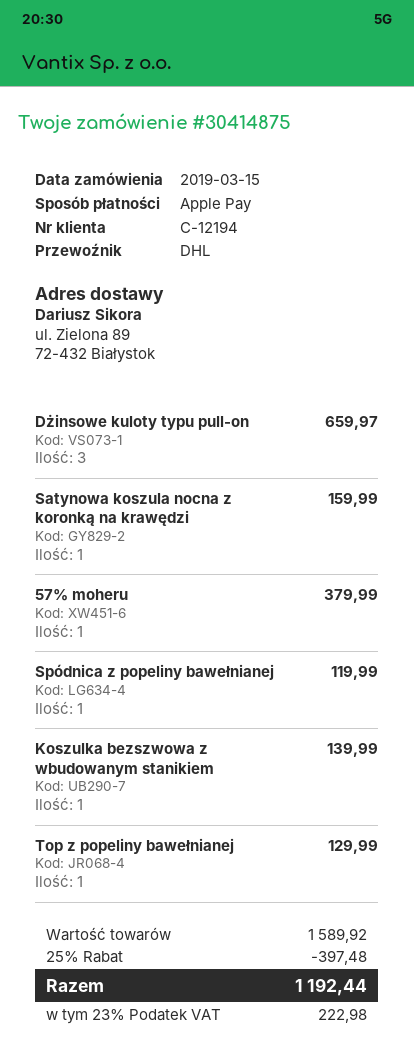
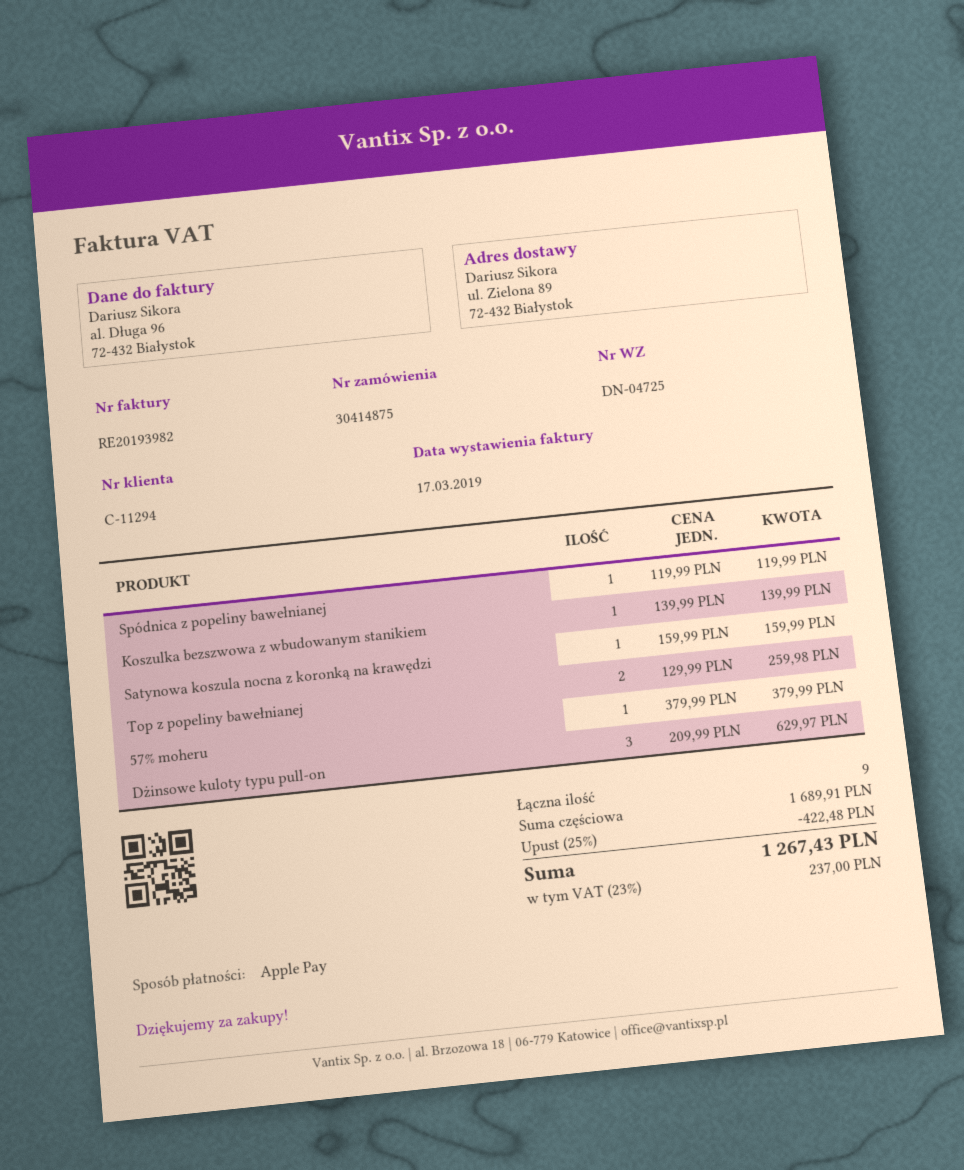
customer number: C-12194 -> C-11294
Dżinsowe kuloty typu pull-on: 3 for 659.97 -> 3 for 629.97
Top z popeliny bawełnianej: 1 for 129.99 -> 2 for 259.98
subtotal: 1589.92 -> 1689.91
discount: 25% = 397.48 -> 25% = 422.48
tax: 23% = 222.98 -> 23% = 237.00
total: 1192.44 -> 1267.43

